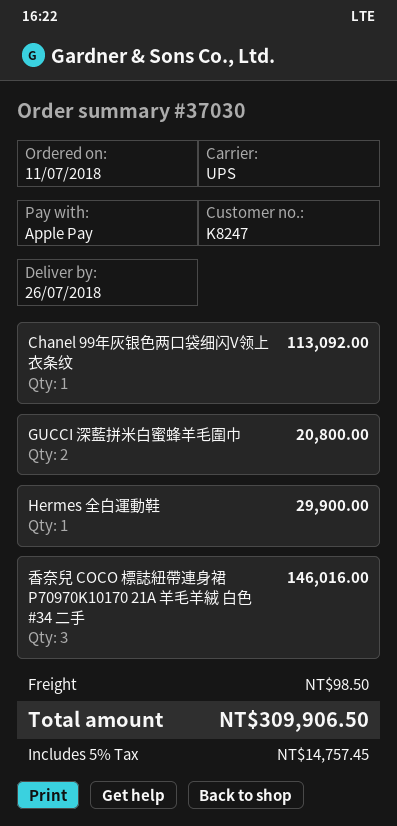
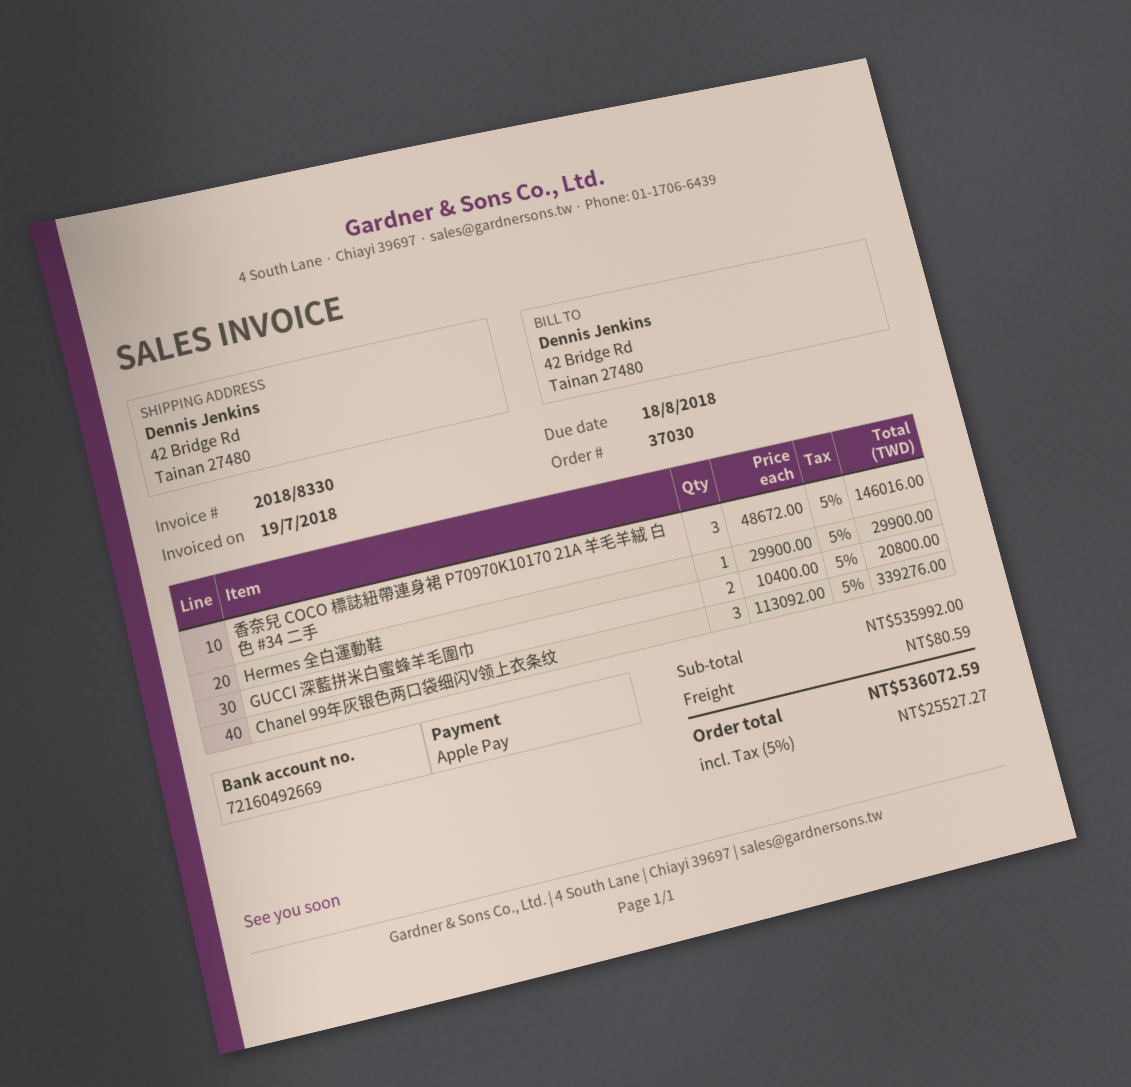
Chanel 99年灰银色两口袋细闪V领上衣条纹: 1 for 113092.00 -> 3 for 339276.00
shipping: 98.50 -> 80.59
tax: 5% = 14757.45 -> 5% = 25527.27
total: 309906.50 -> 536072.59

